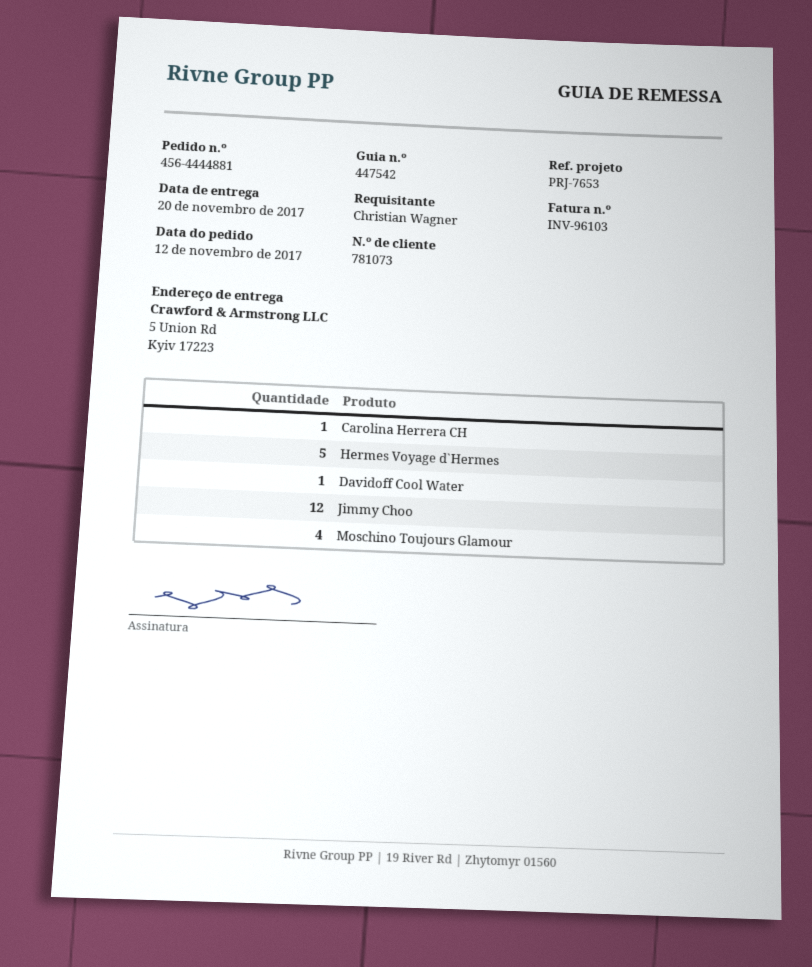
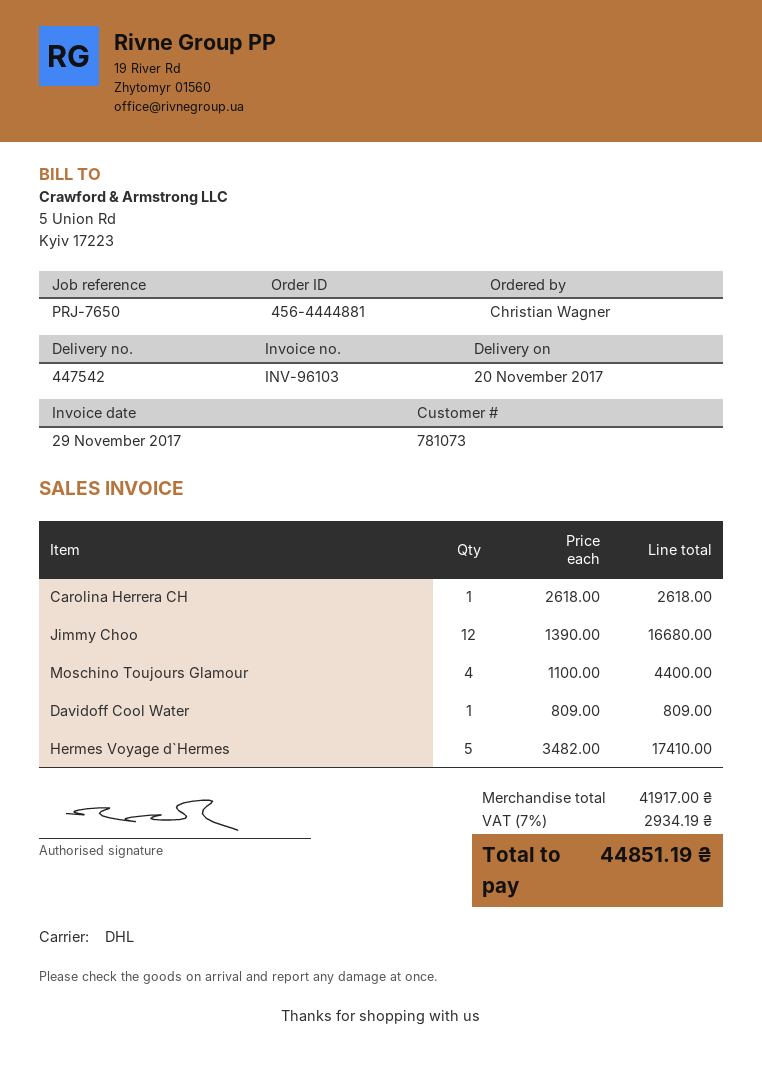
reference: PRJ-7653 -> PRJ-7650

